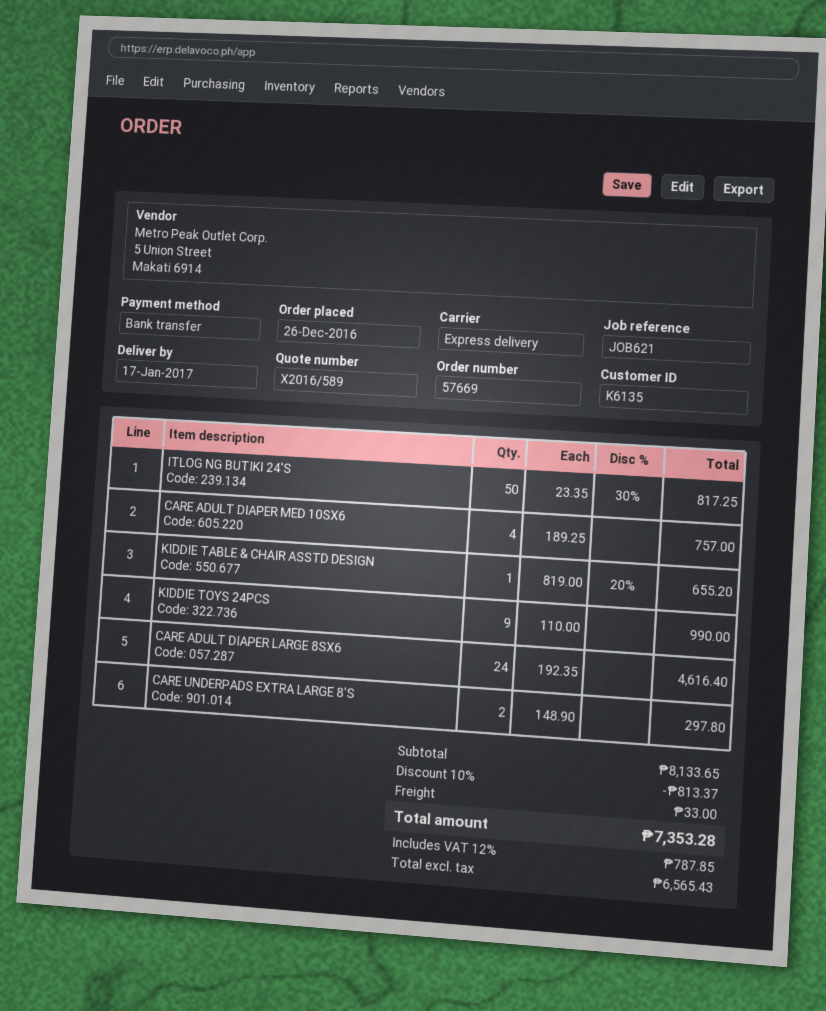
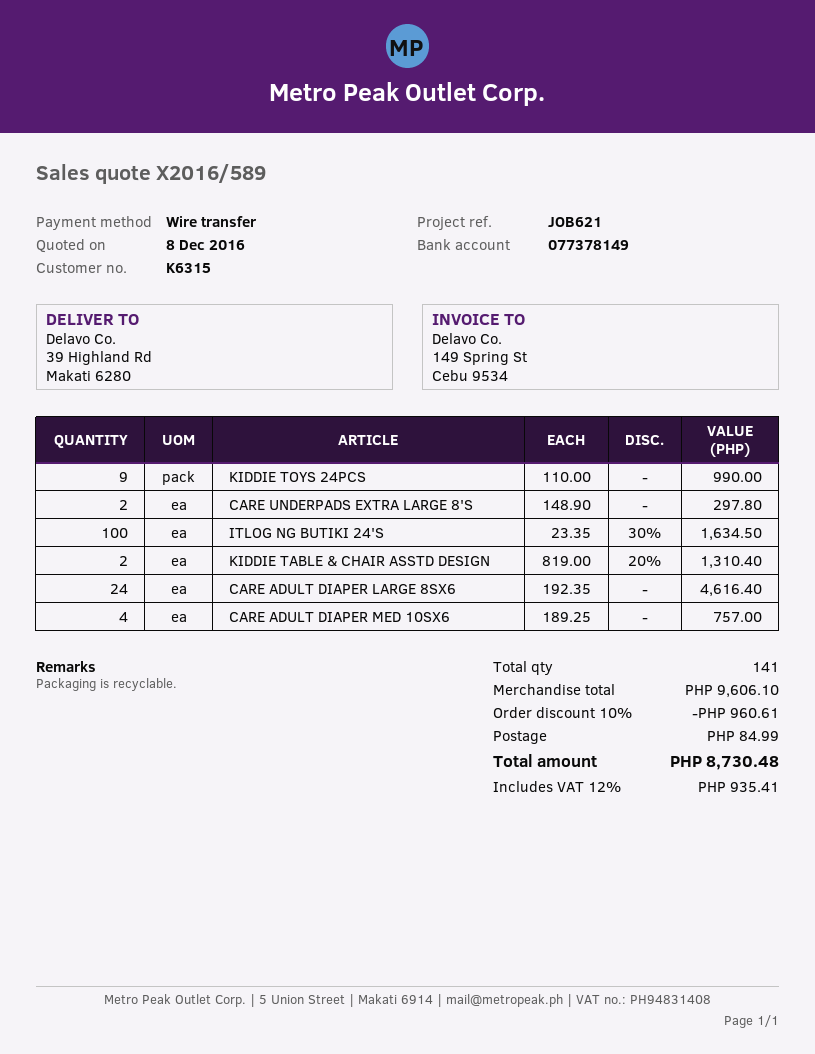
customer number: K6135 -> K6315
ITLOG NG BUTIKI 24'S: 50 x 23.35 - 30% = 817.25 -> 100 x 23.35 - 30% = 1634.50
KIDDIE TABLE & CHAIR ASSTD DESIGN: 1 x 819.00 - 20% = 655.20 -> 2 x 819.00 - 20% = 1310.40
subtotal: 8133.65 -> 9606.10
discount: 10% = 813.37 -> 10% = 960.61
shipping: 33.00 -> 84.99
tax: 12% = 787.85 -> 12% = 935.41
total: 7353.28 -> 8730.48

